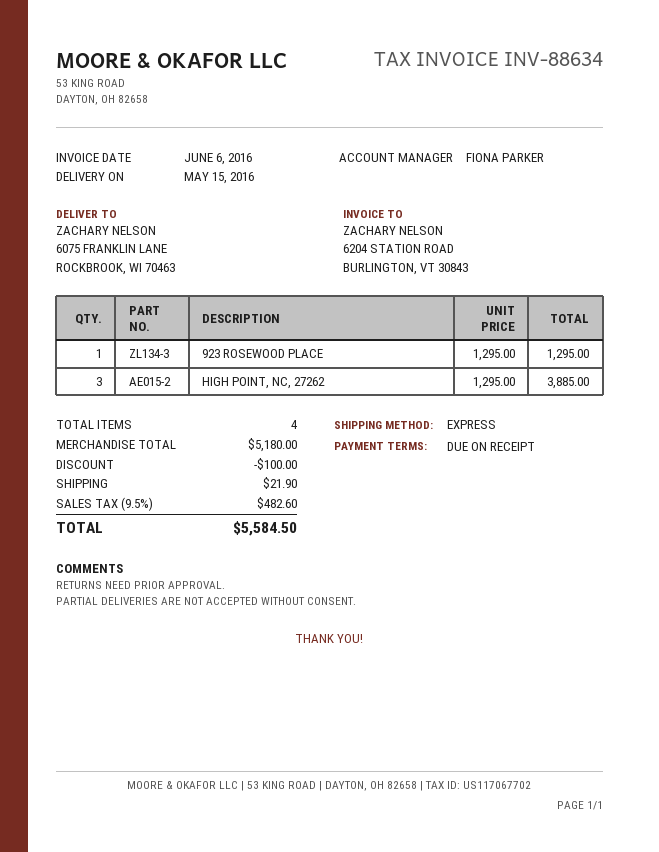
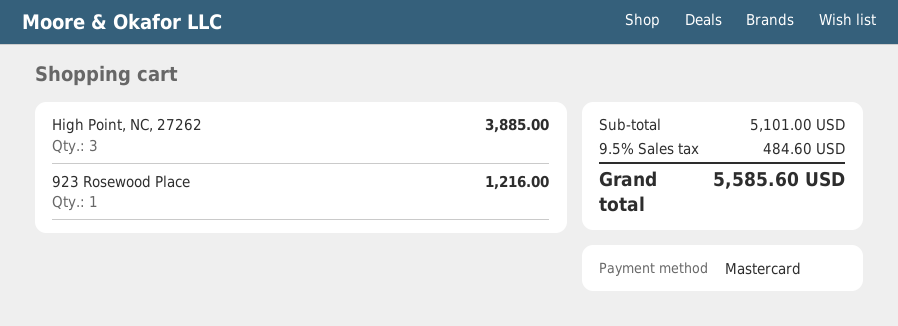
923 ROSEWOOD PLACE: 1 for 1295.00 -> 1 for 1216.00
subtotal: 5180.00 -> 5101.00
discount: 100.00 -> none
shipping: 21.90 -> none
tax: 9.5% = 482.60 -> 9.5% = 484.60
total: 5584.50 -> 5585.60

